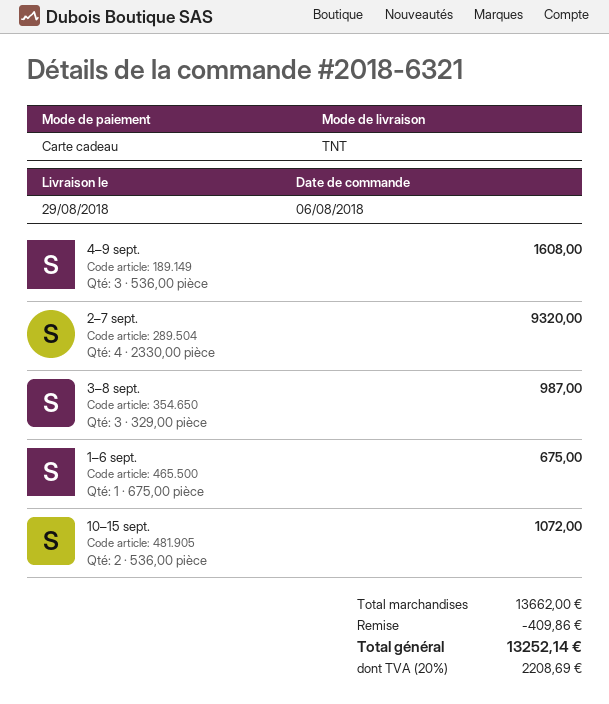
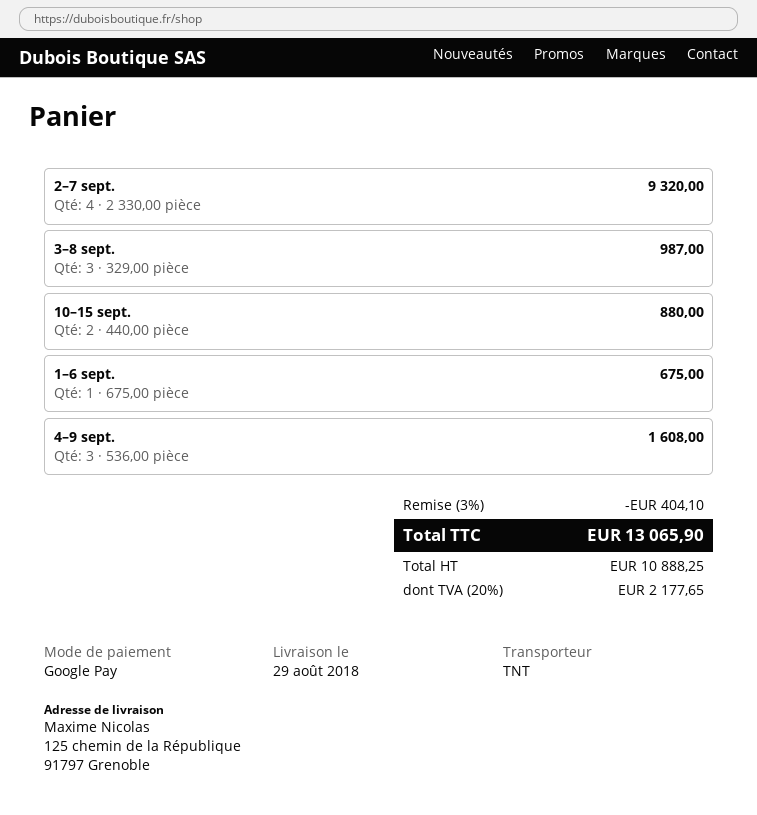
payment method: gift card -> Google Pay
10–15 sept.: 2 x 536.00 = 1072.00 -> 2 x 440.00 = 880.00
discount: 409.86 -> 404.10
tax: 20% = 2208.69 -> 20% = 2177.65
total: 13252.14 -> 13065.90

